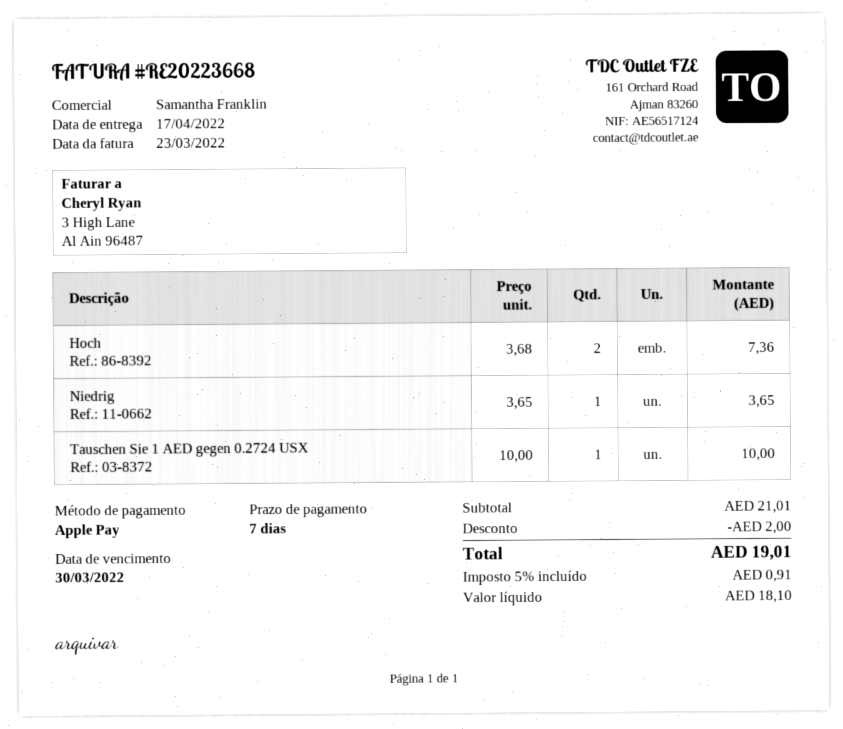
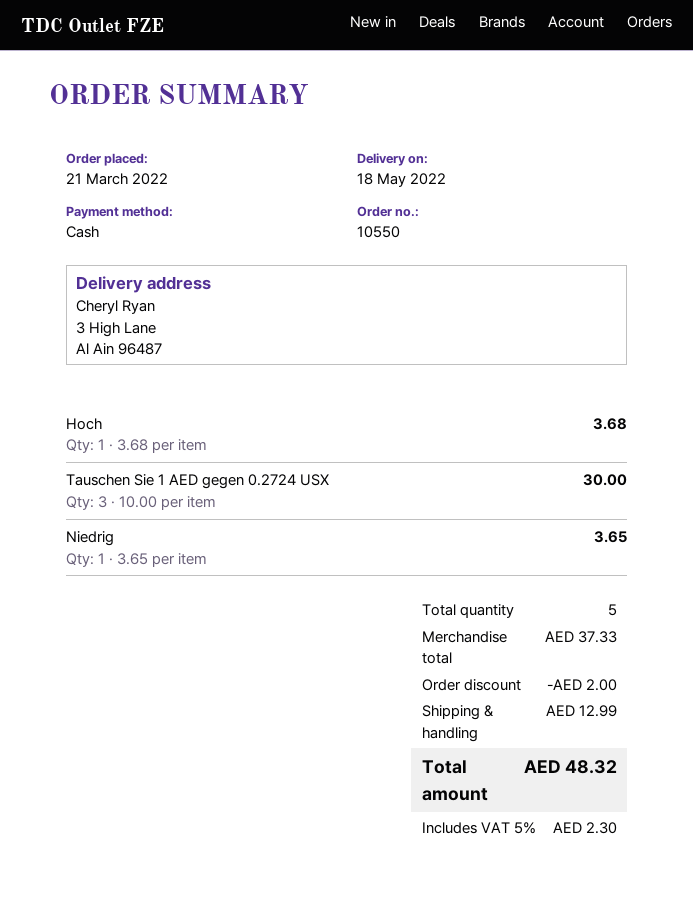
delivery date: 2022-04-17 -> 2022-05-18
payment method: Apple Pay -> cash
Hoch: 2 x 3.68 = 7.36 -> 1 x 3.68 = 3.68
Tauschen Sie 1 AED gegen 0.2724 USX: 1 x 10.00 = 10.00 -> 3 x 10.00 = 30.00
subtotal: 21.01 -> 37.33
shipping: none -> 12.99
tax: 5% = 0.91 -> 5% = 2.30
total: 19.01 -> 48.32

